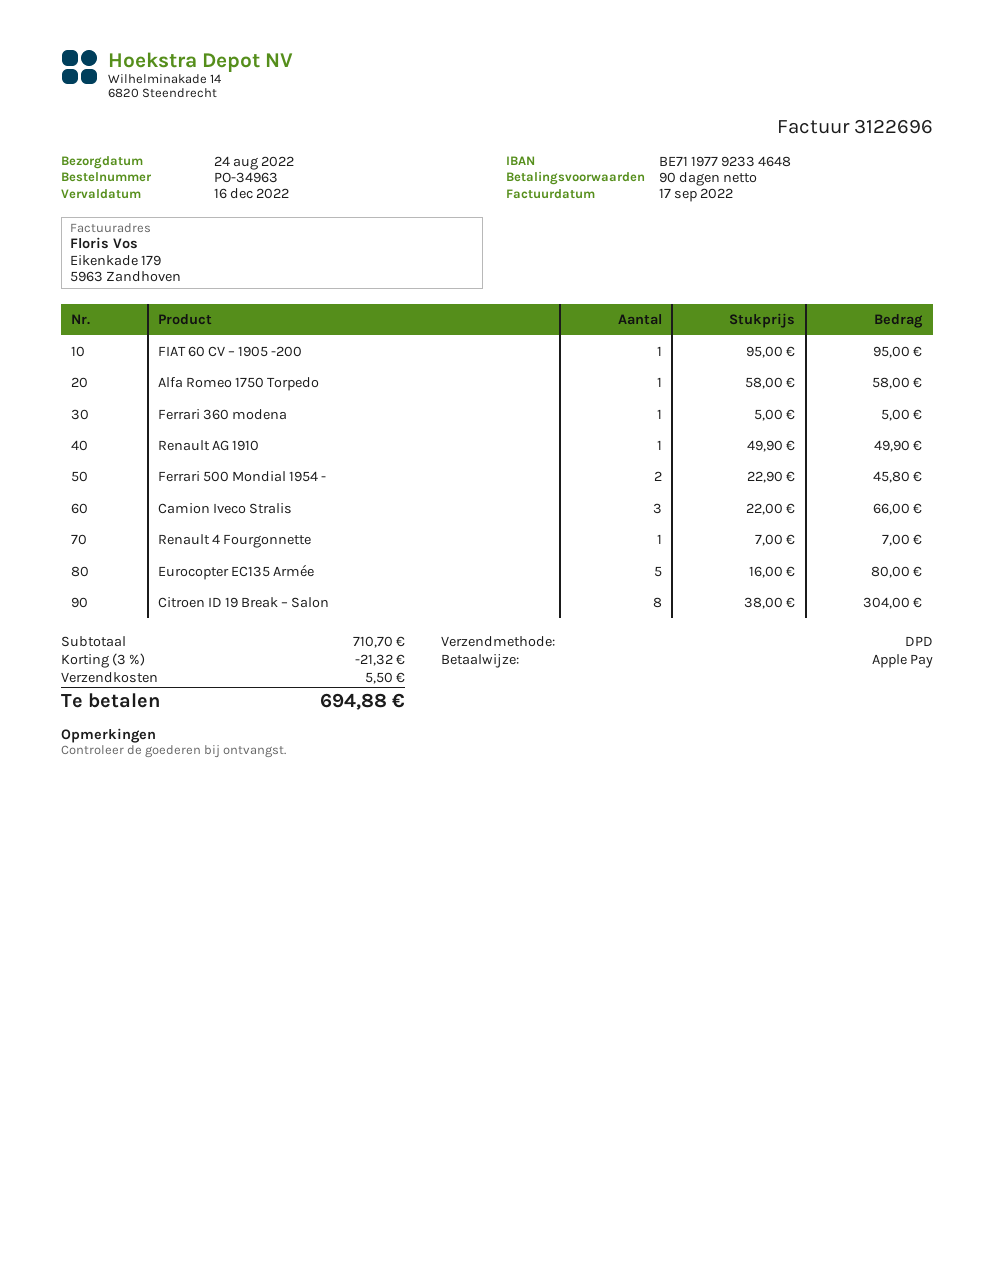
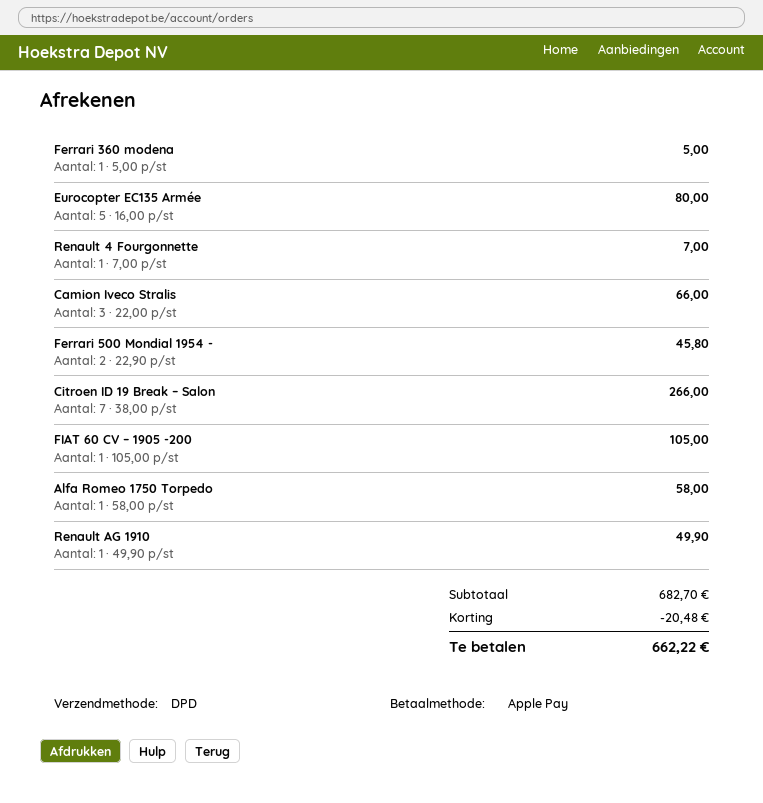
FIAT 60 CV – 1905 -200: 1 x 95.00 = 95.00 -> 1 x 105.00 = 105.00
Citroen ID 19 Break – Salon: 8 x 38.00 = 304.00 -> 7 x 38.00 = 266.00
subtotal: 710.70 -> 682.70
discount: 21.32 -> 20.48
shipping: 5.50 -> none
total: 694.88 -> 662.22

